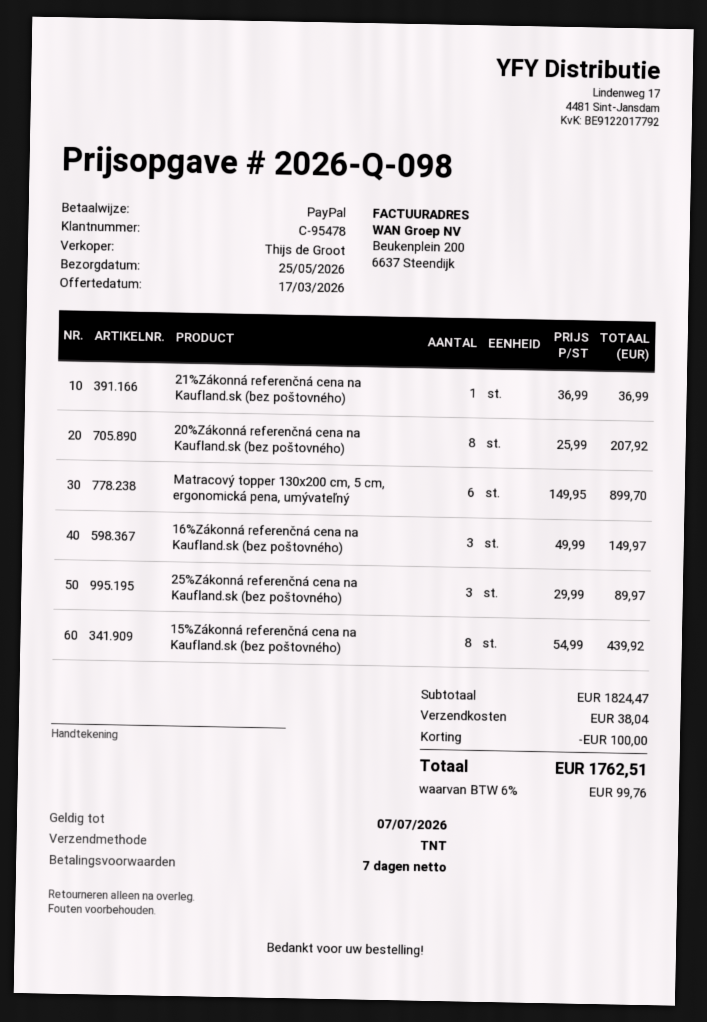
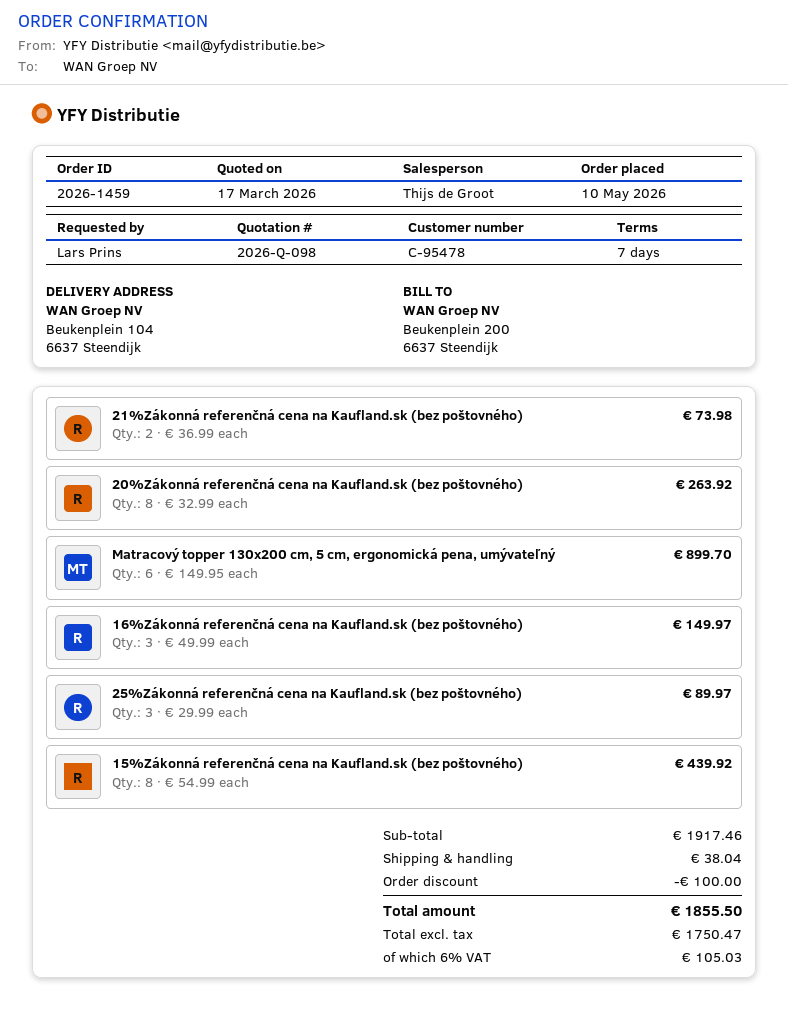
21%Zákonná referenčná cena na Kaufland.sk (bez poštovného): 1 x 36.99 = 36.99 -> 2 x 36.99 = 73.98
20%Zákonná referenčná cena na Kaufland.sk (bez poštovného): 8 x 25.99 = 207.92 -> 8 x 32.99 = 263.92
subtotal: 1824.47 -> 1917.46
tax: 6% = 99.76 -> 6% = 105.03
total: 1762.51 -> 1855.50

